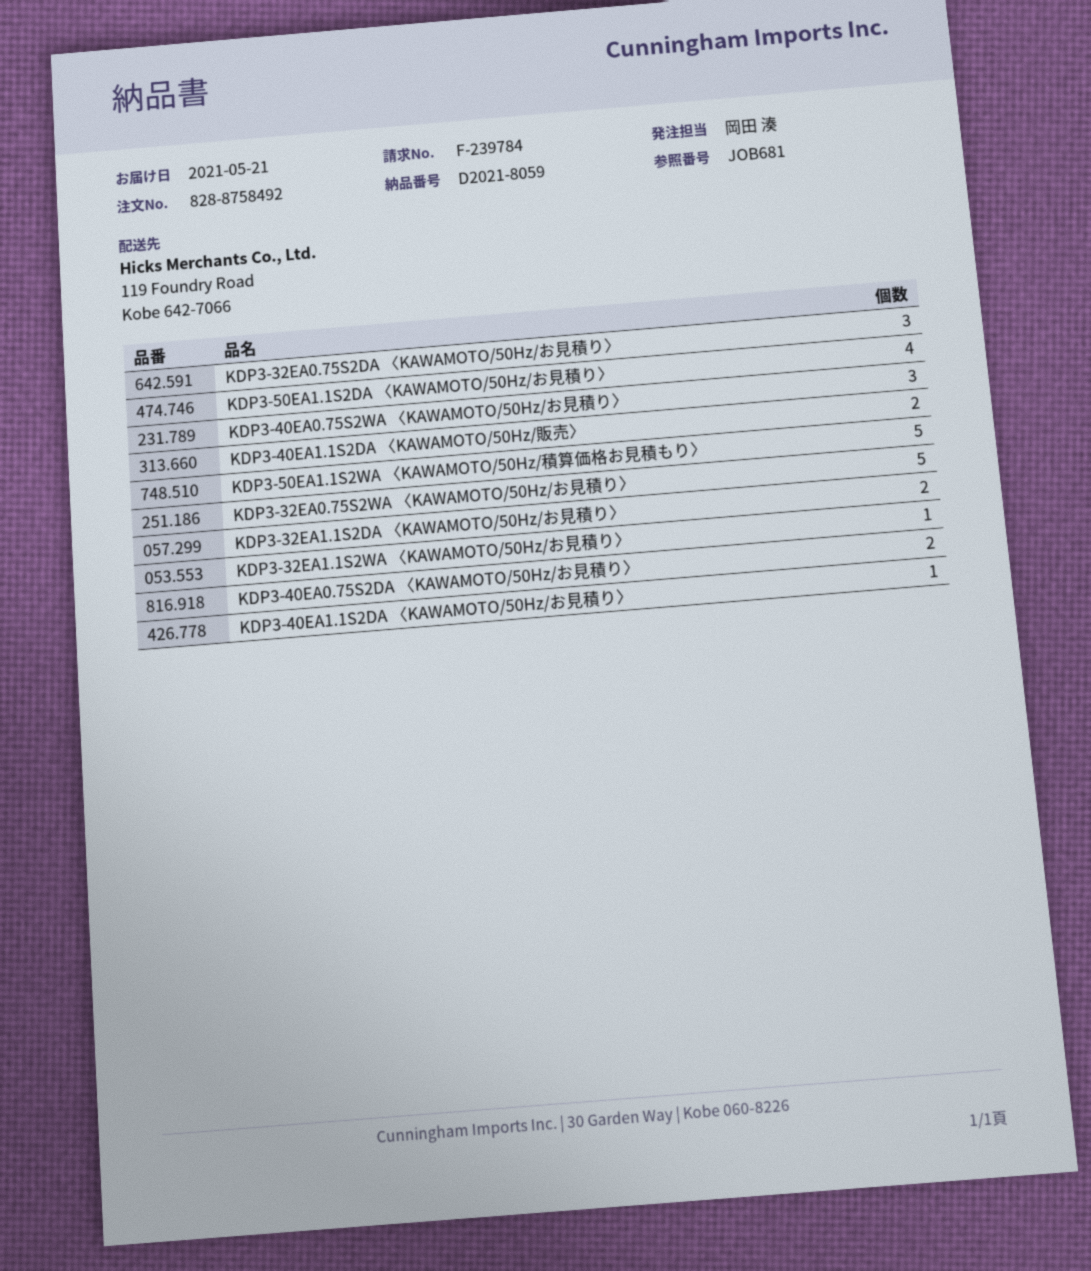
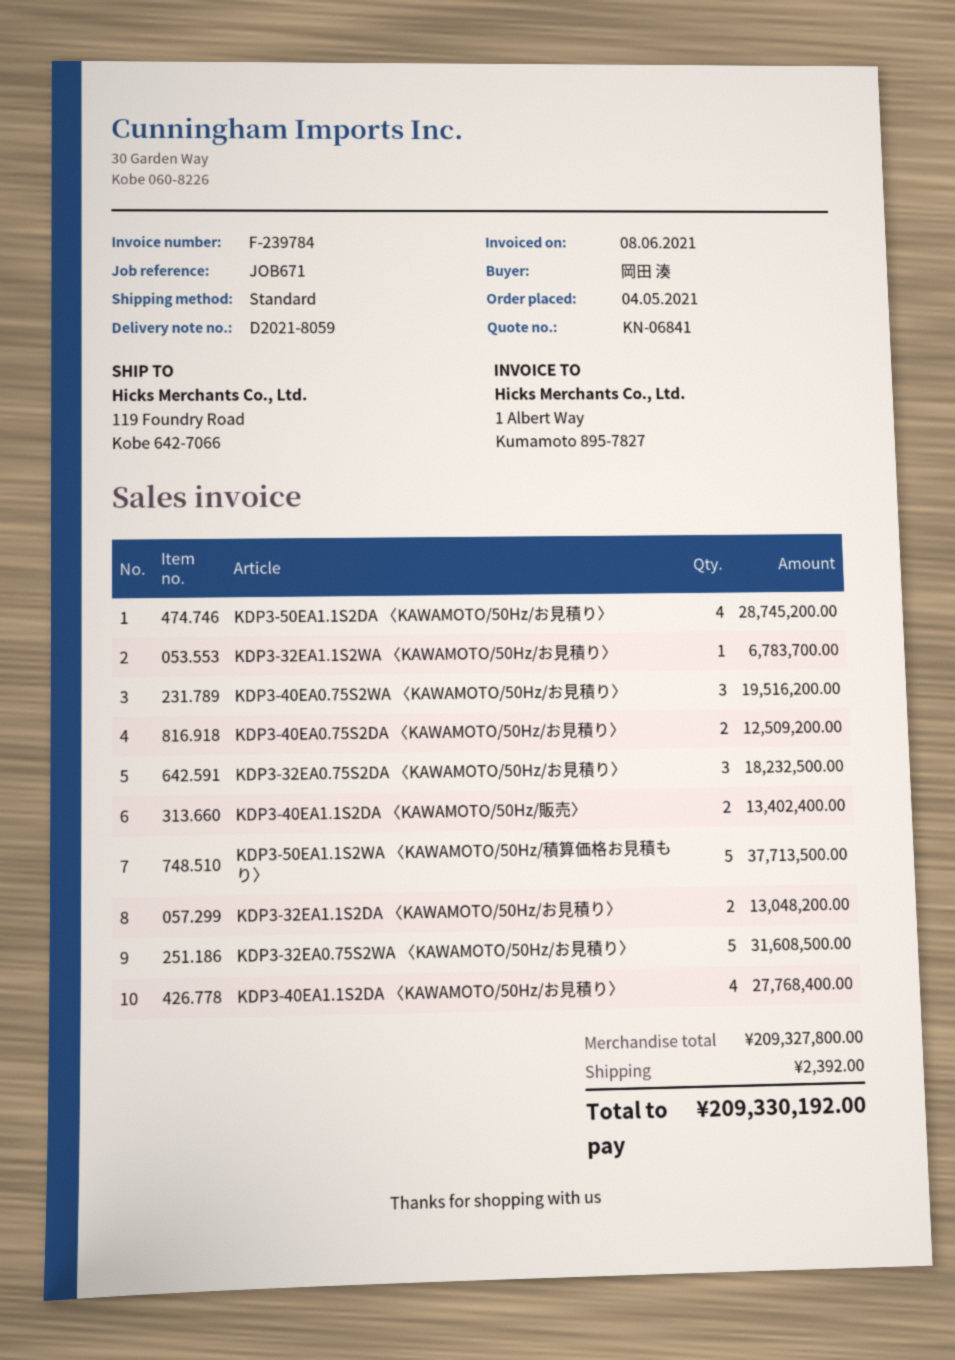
reference: JOB681 -> JOB671
KDP3-40EA1.1S2DA 〈KAWAMOTO/50Hz/お見積り〉: 1 -> 4

